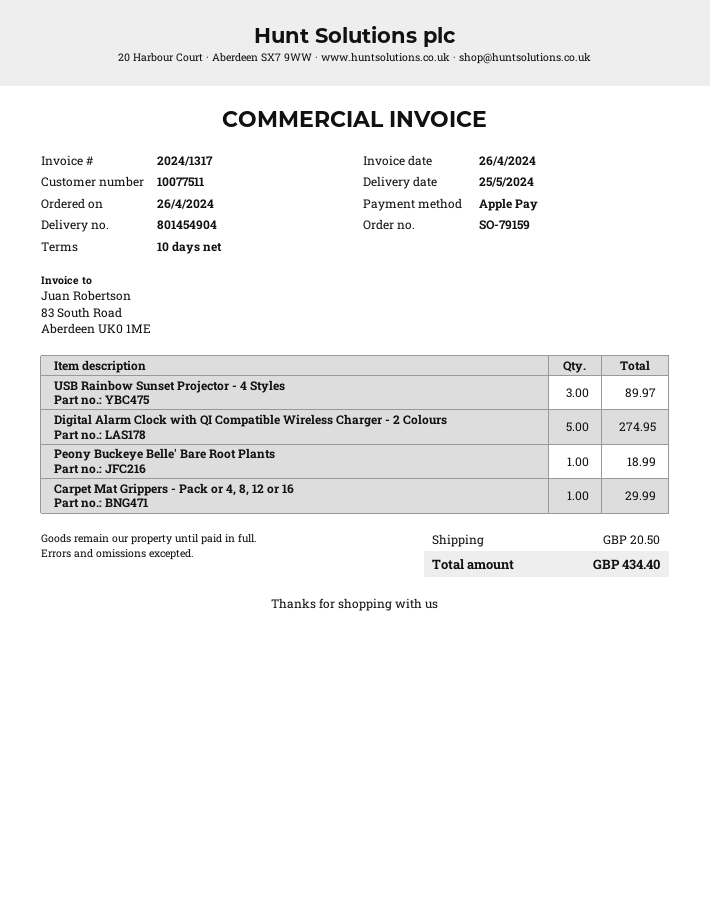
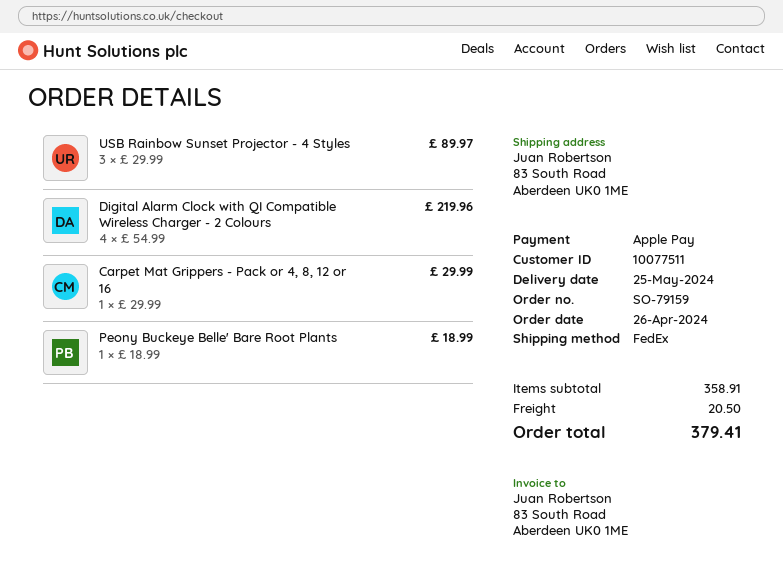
Digital Alarm Clock with QI Compatible Wireless Charger - 2 Colours: 5 for 274.95 -> 4 for 219.96
total: 434.40 -> 379.41

